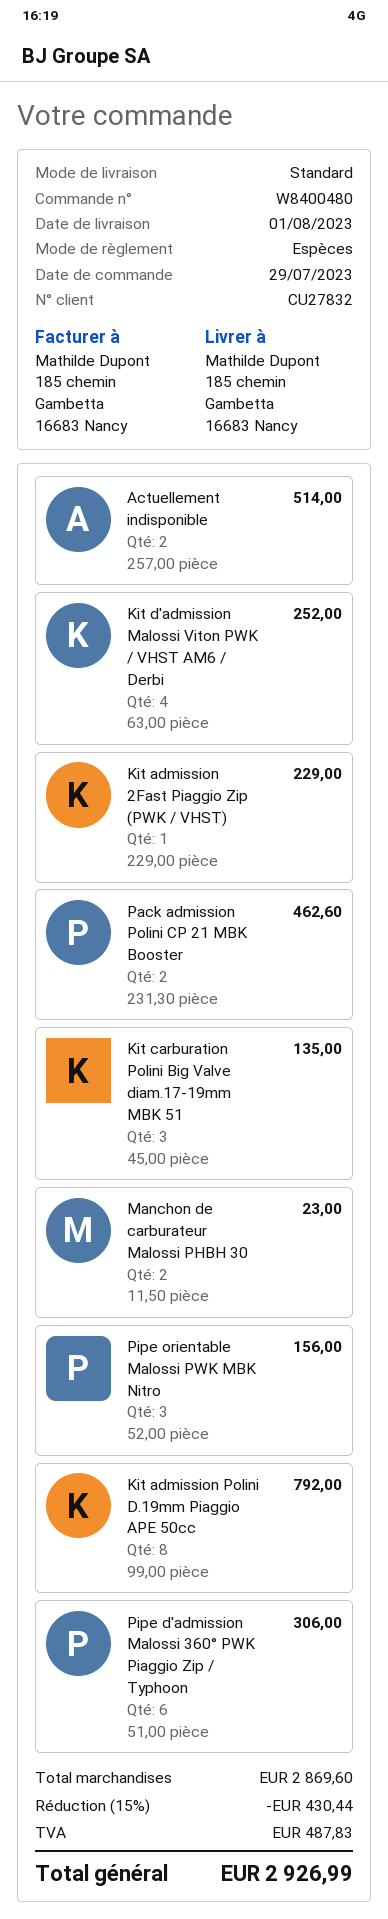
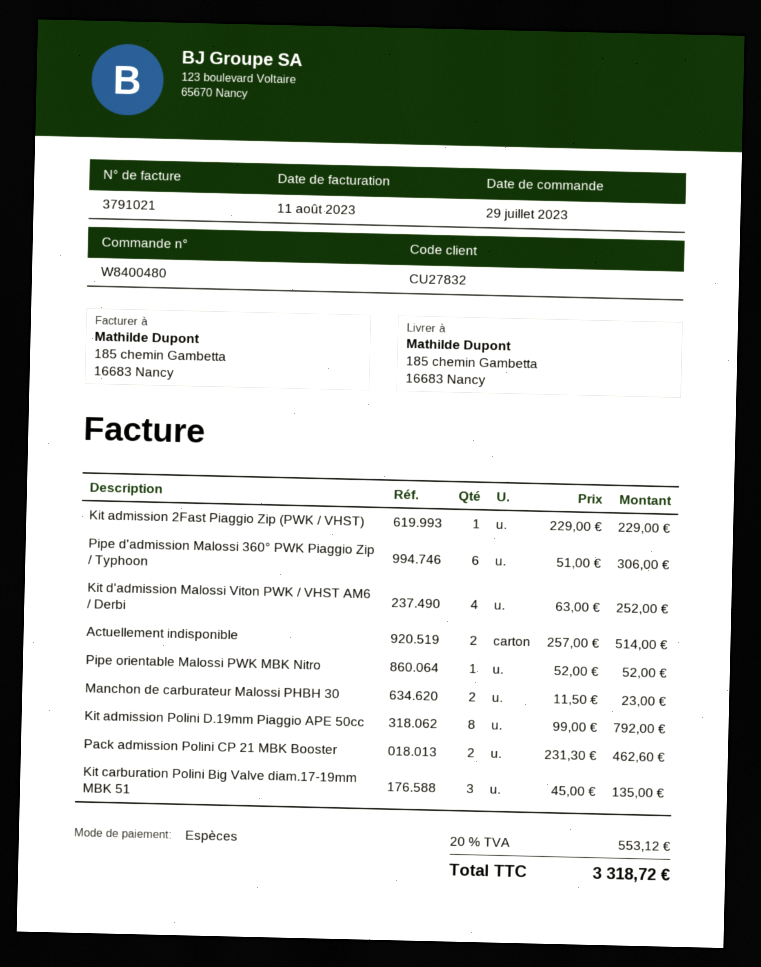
Pipe orientable Malossi PWK MBK Nitro: 3 x 52.00 = 156.00 -> 1 x 52.00 = 52.00
discount: 15% = 430.44 -> none
tax: 487.83 -> 553.12
total: 2926.99 -> 3318.72

